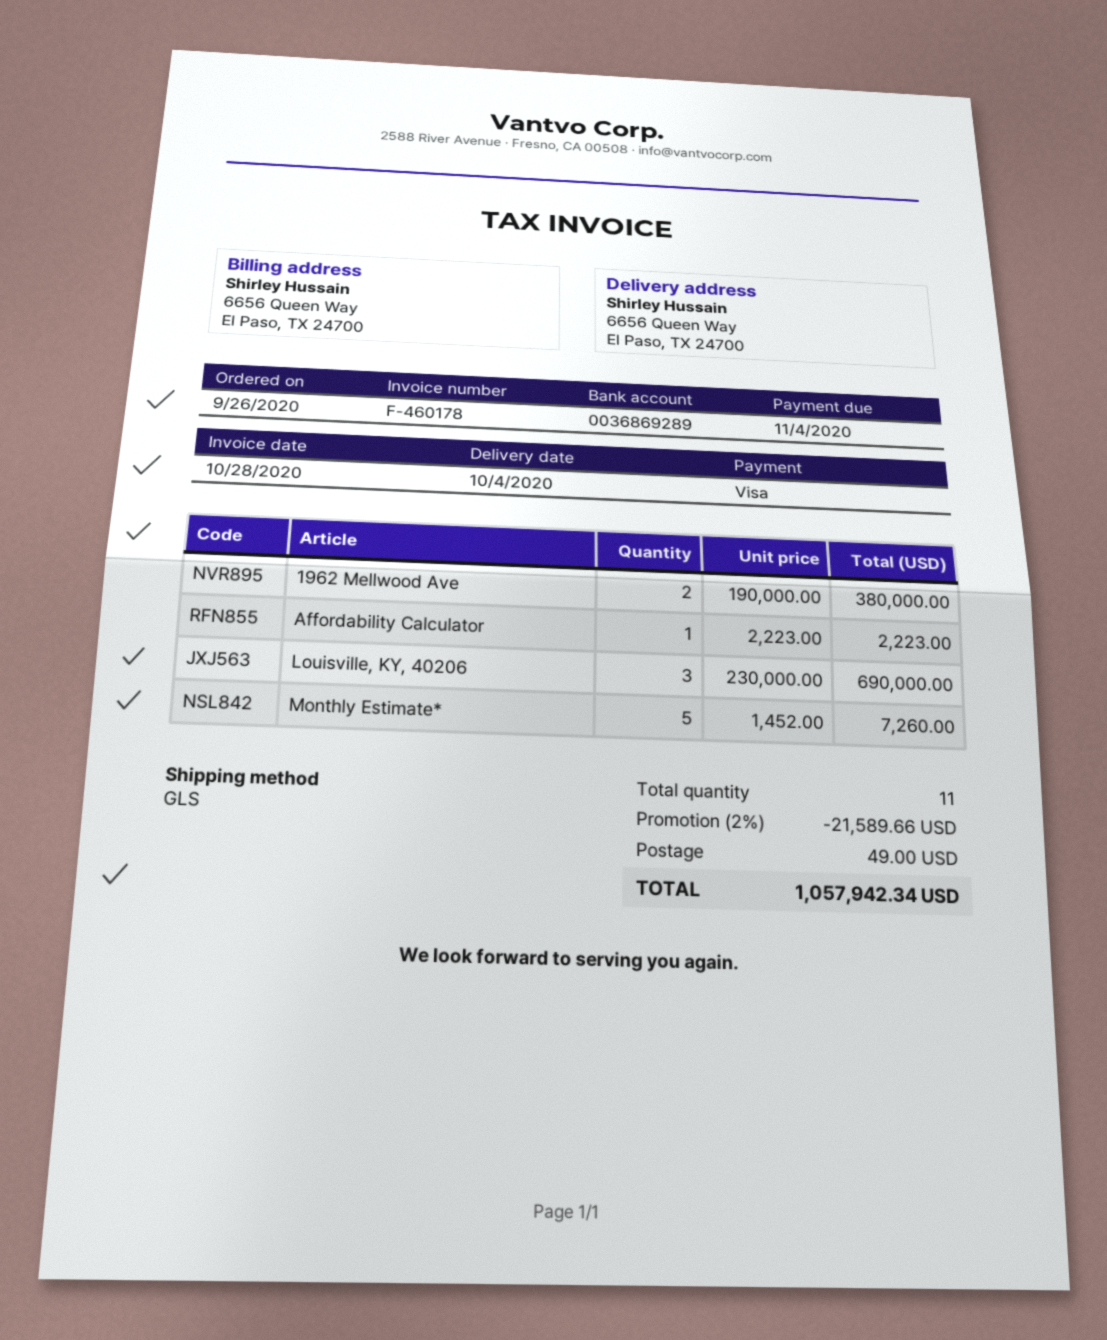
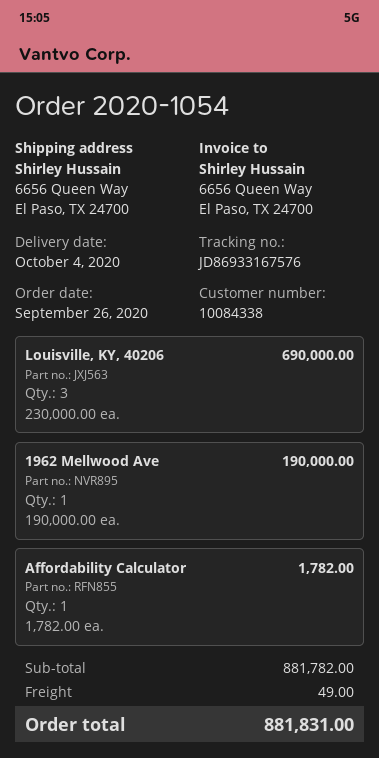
1962 Mellwood Ave: 2 x 190000.00 = 380000.00 -> 1 x 190000.00 = 190000.00
Affordability Calculator: 1 x 2223.00 = 2223.00 -> 1 x 1782.00 = 1782.00
Monthly Estimate*: 5 x 1452.00 = 7260.00 -> none
discount: 2% = 21589.66 -> none
total: 1057942.34 -> 881831.00

